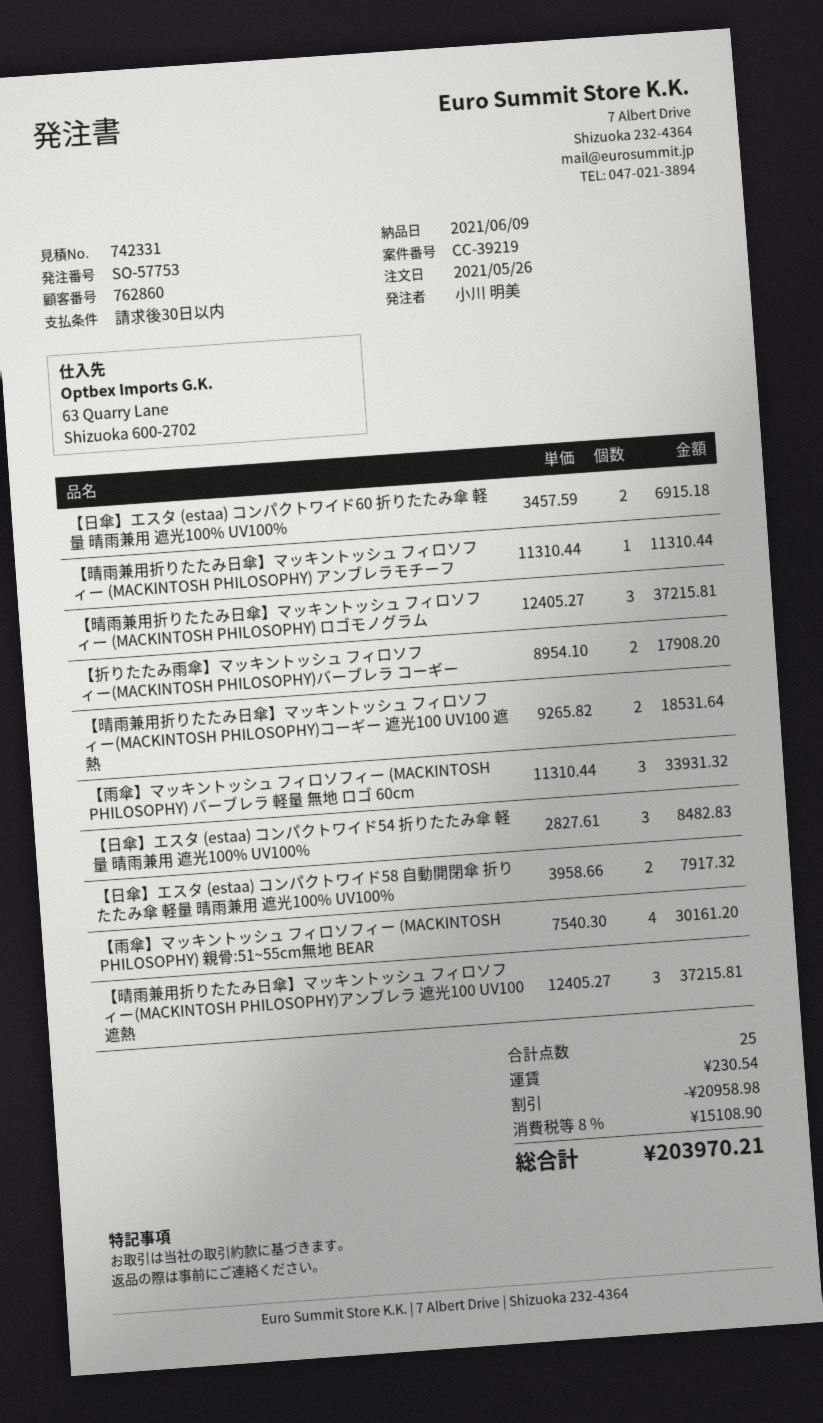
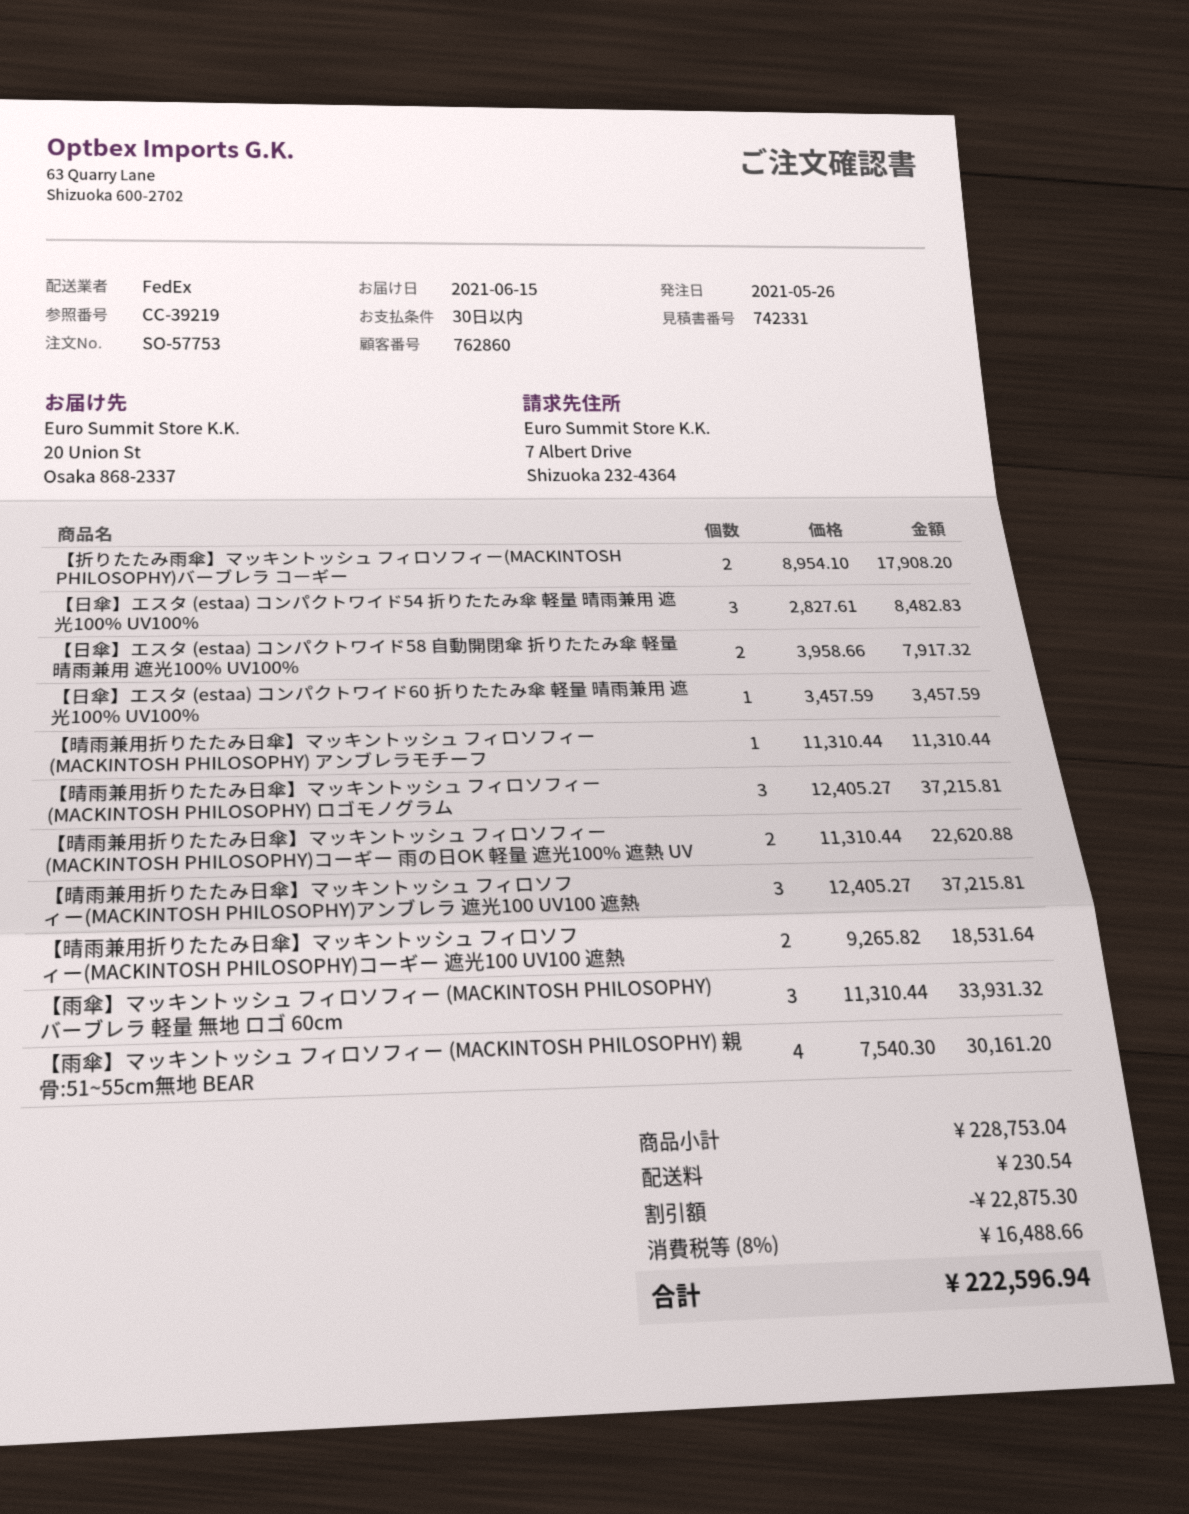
delivery date: 2021-06-09 -> 2021-06-15
【日傘】エスタ (estaa) コンパクトワイド60 折りたたみ傘 軽量 晴雨兼用 遮光100% UV100%: 2 x 3457.59 = 6915.18 -> 1 x 3457.59 = 3457.59
【晴雨兼用折りたたみ日傘】マッキントッシュ フィロソフィー (MACKINTOSH PHILOSOPHY)コーギー 雨の日OK 軽量 遮光100% 遮熱 UV: none -> 2 x 11310.44 = 22620.88
discount: 20958.98 -> 22875.30
tax: 8% = 15108.90 -> 8% = 16488.66
total: 203970.21 -> 222596.94

